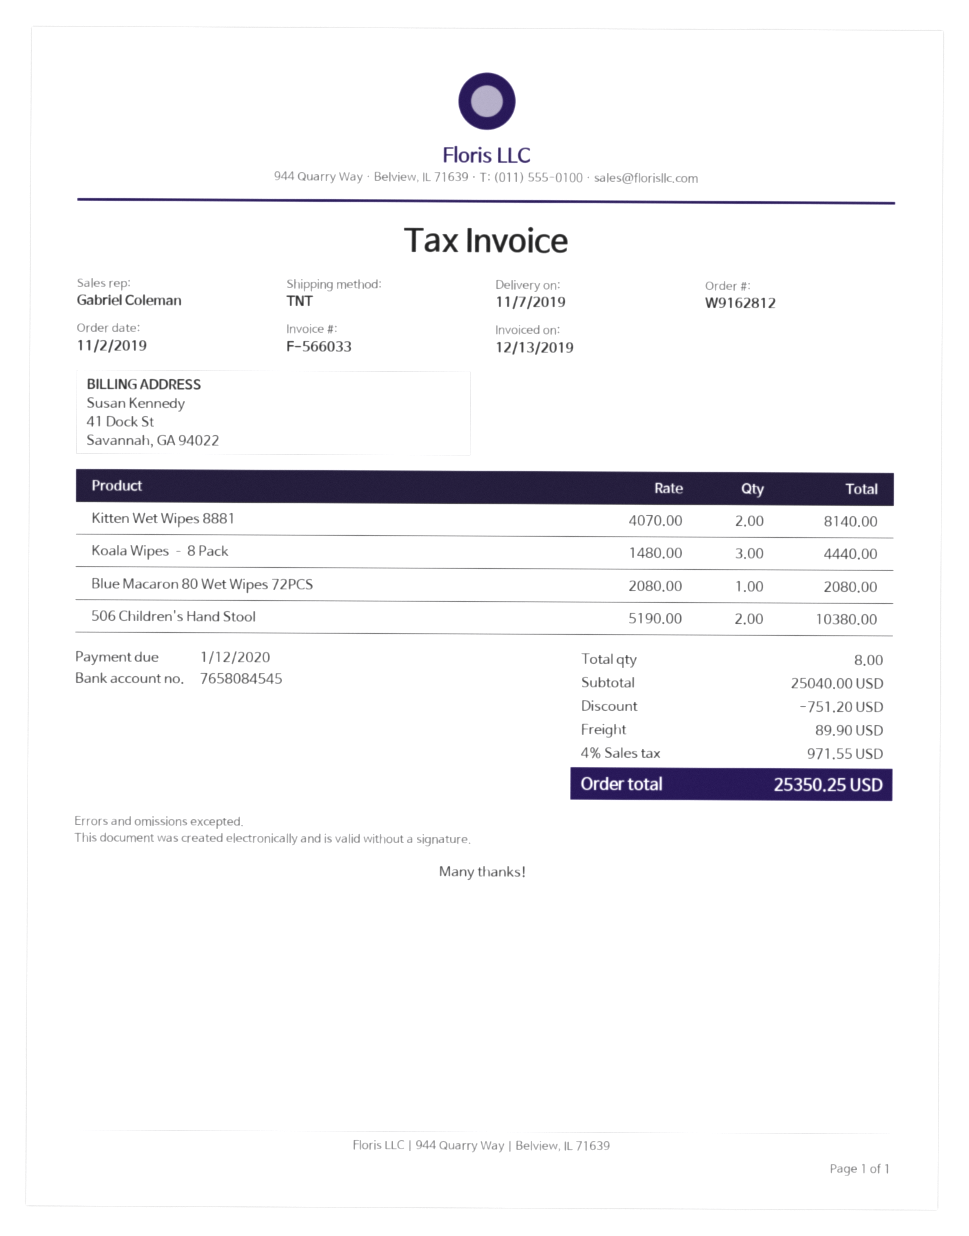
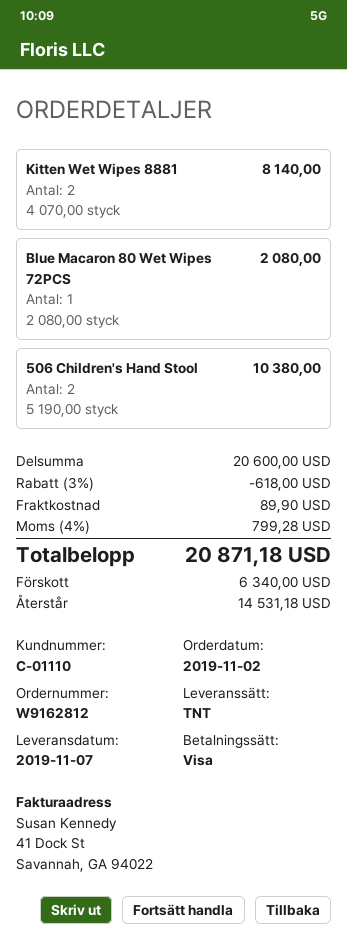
Koala Wipes – 8 Pack: 3 x 1480.00 = 4440.00 -> none
subtotal: 25040.00 -> 20600.00
discount: 751.20 -> 618.00
tax: 4% = 971.55 -> 4% = 799.28
total: 25350.25 -> 20871.18

